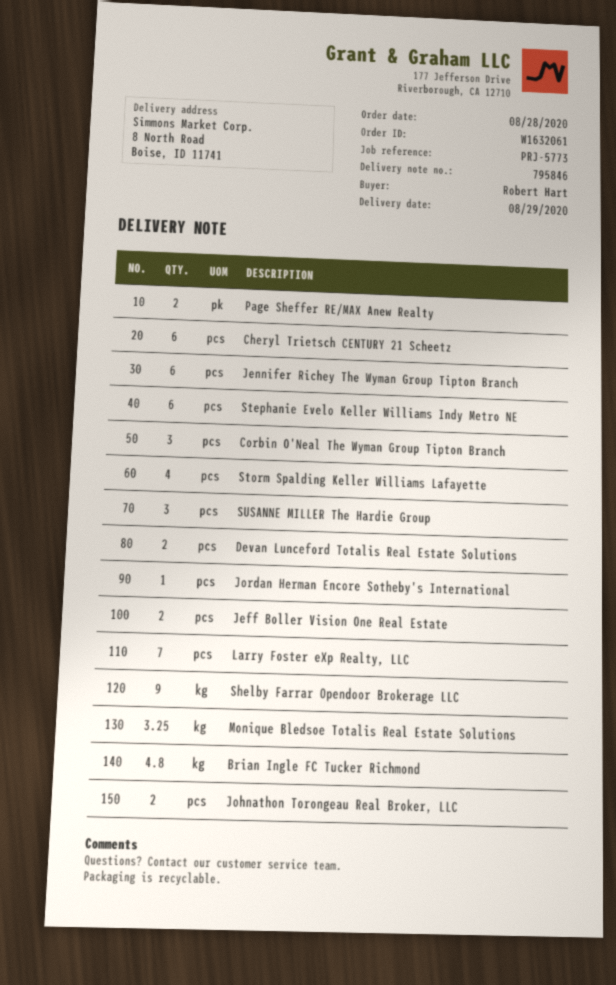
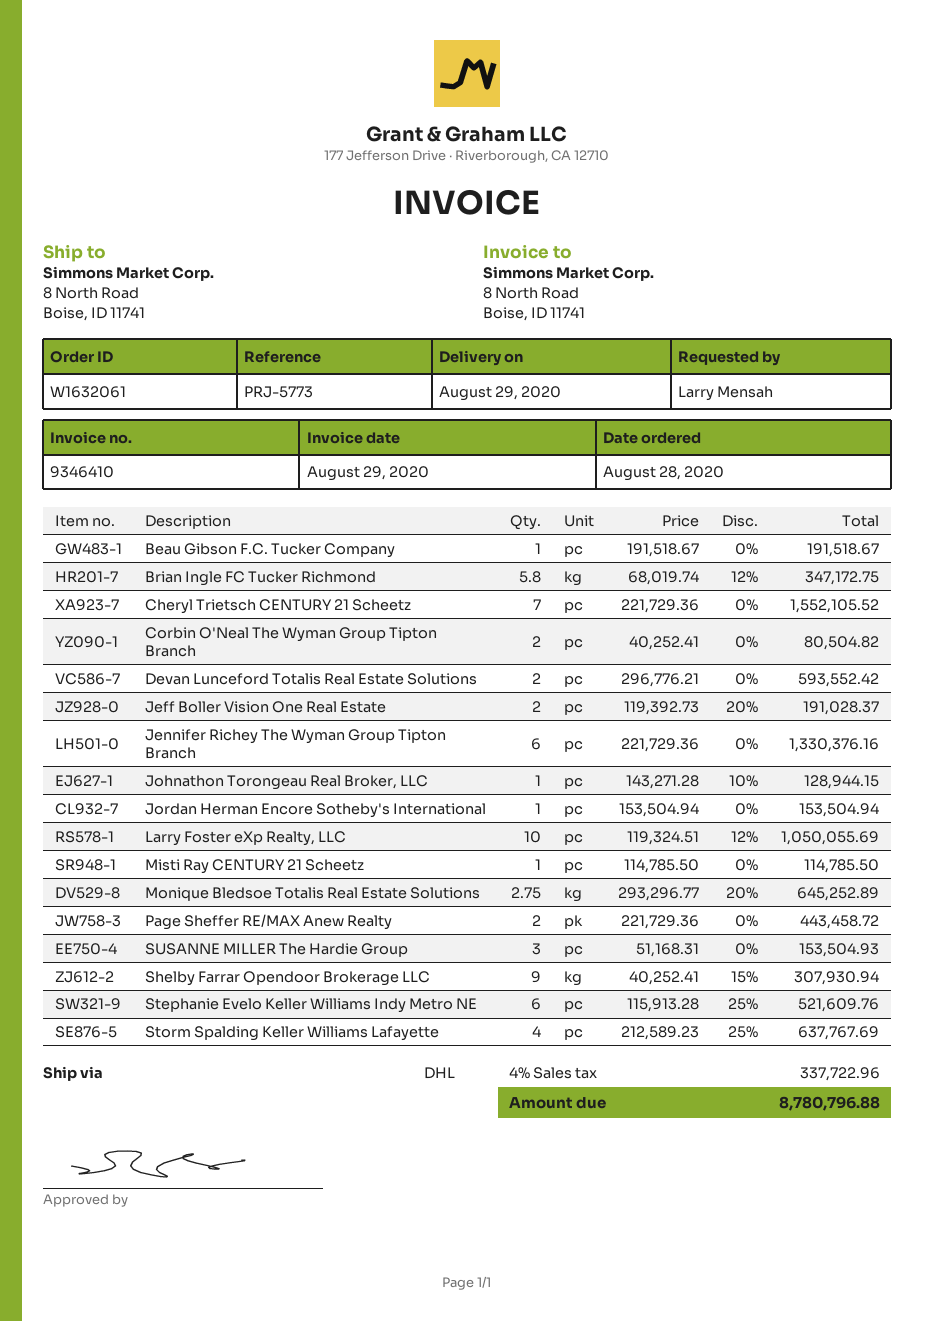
ordered by: Robert Hart -> Larry Mensah
Cheryl Trietsch CENTURY 21 Scheetz: 6 -> 7
Corbin O'Neal The Wyman Group Tipton Branch: 3 -> 2
Larry Foster eXp Realty, LLC: 7 -> 10
Monique Bledsoe Totalis Real Estate Solutions: 3.25 -> 2.75
Brian Ingle FC Tucker Richmond: 4.8 -> 5.8
Johnathon Torongeau Real Broker, LLC: 2 -> 1
Beau Gibson F.C. Tucker Company: none -> 1
Misti Ray CENTURY 21 Scheetz: none -> 1

